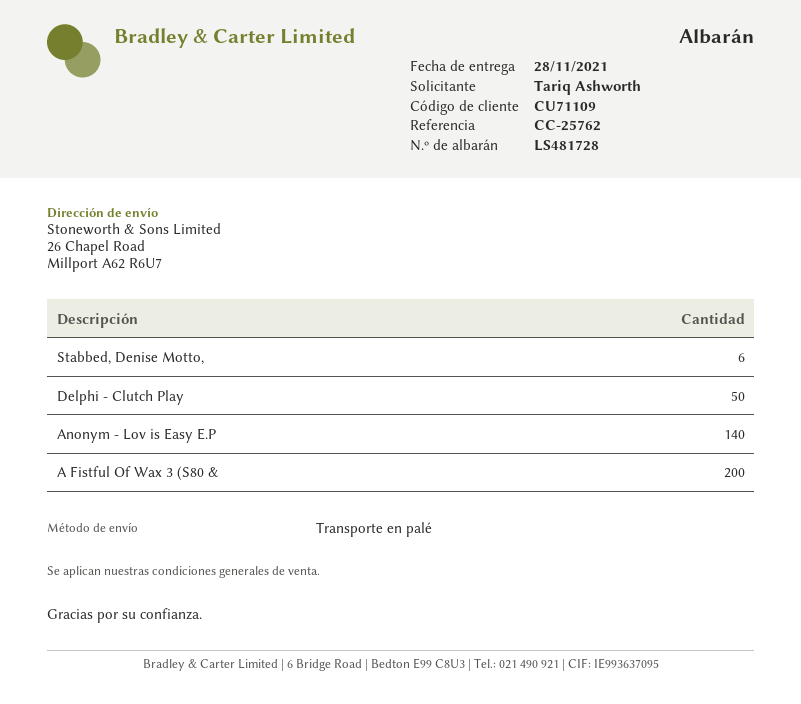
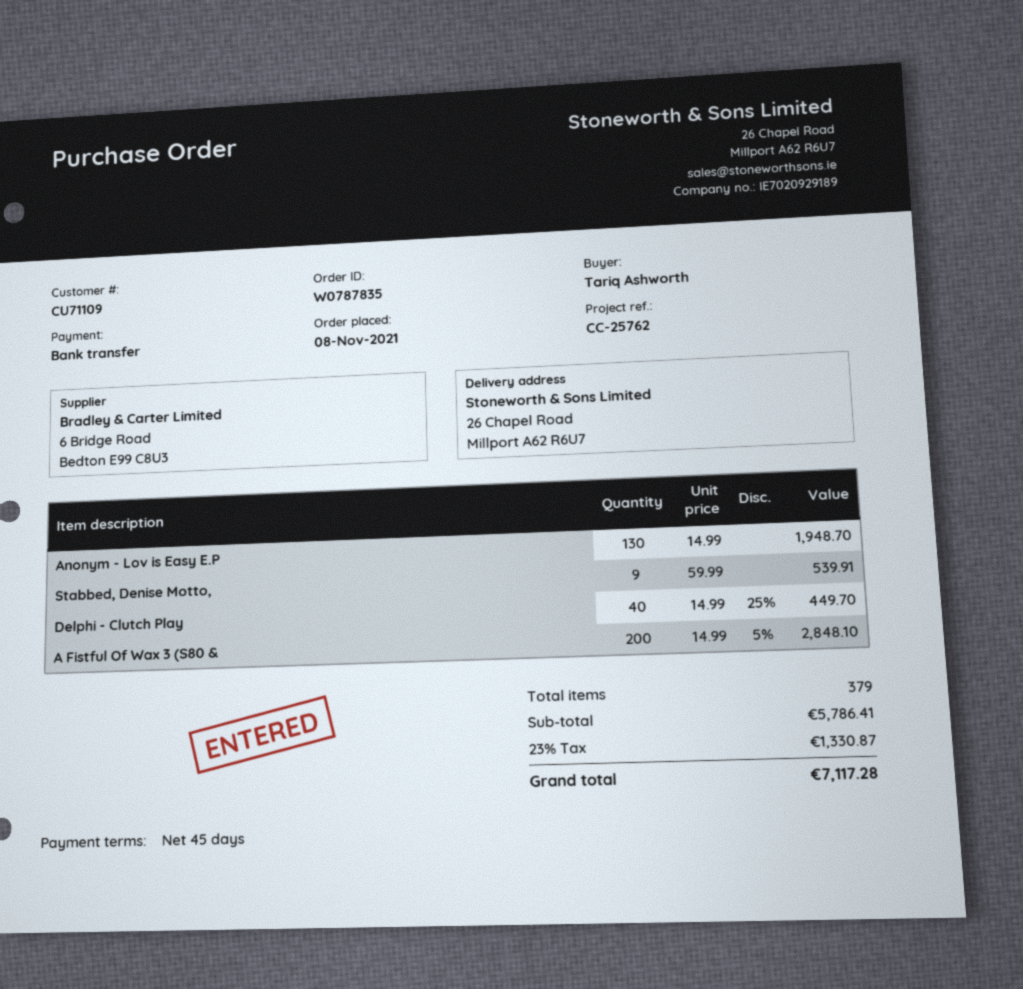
Stabbed, Denise Motto,: 6 -> 9
Delphi - Clutch Play: 50 -> 40
Anonym - Lov is Easy E.P: 140 -> 130

